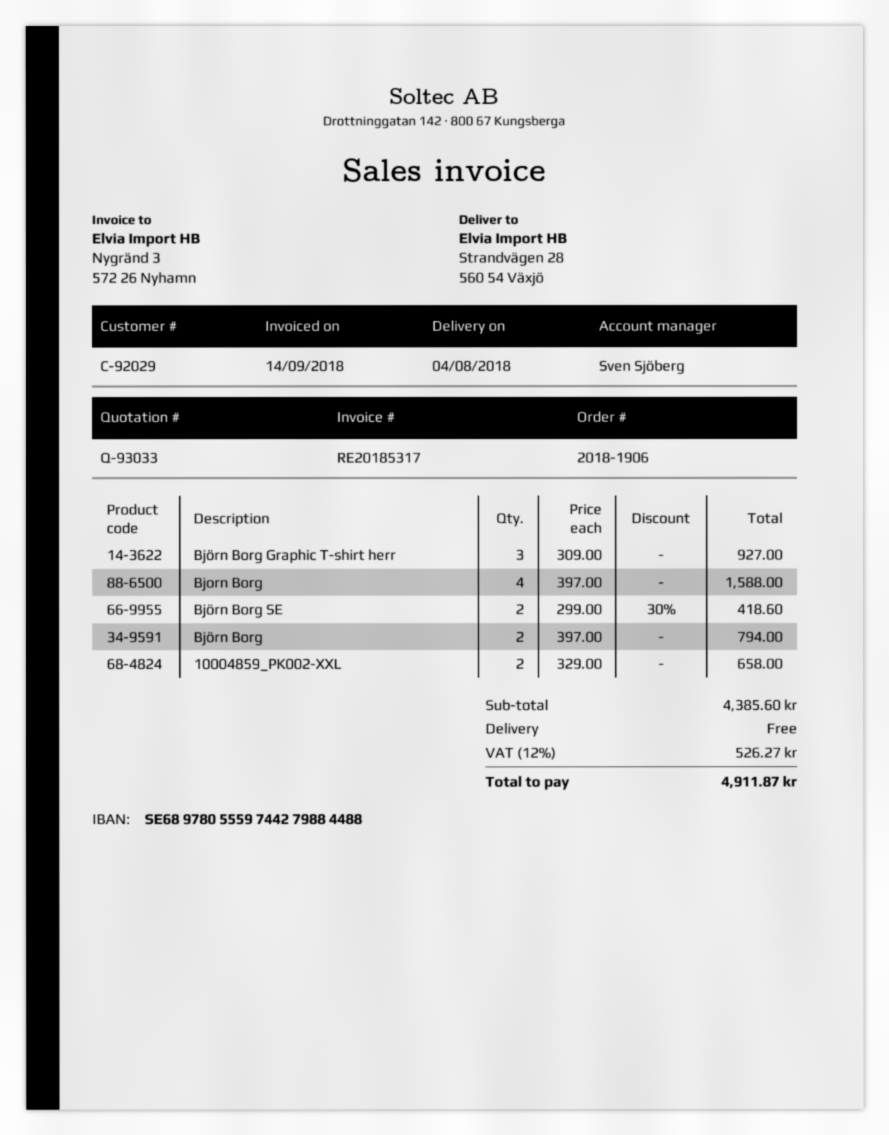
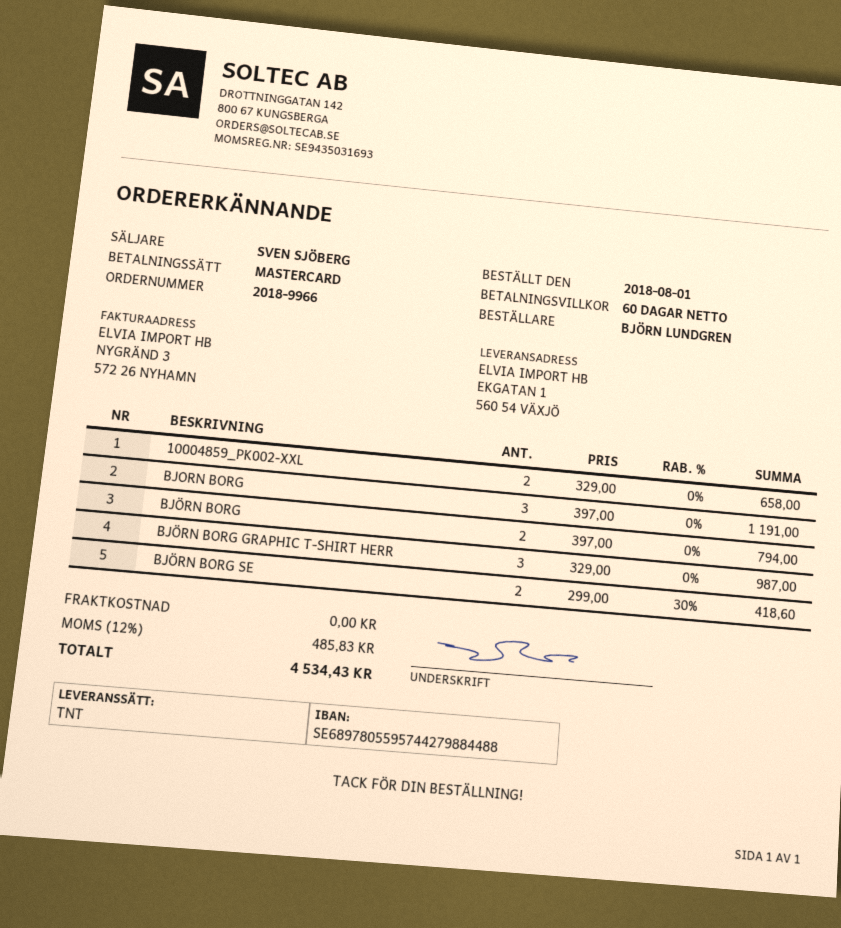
order number: 2018-1906 -> 2018-9966
bank account: SE6897805559744279884488 -> SE6897805595744279884488
ship to: Strandvägen 28, 560 54 Växjö -> EKGATAN 1, 560 54 VÄXJÖ
Björn Borg Graphic T-shirt herr: 3 x 309.00 = 927.00 -> 3 x 329.00 = 987.00
Bjorn Borg: 4 x 397.00 = 1588.00 -> 3 x 397.00 = 1191.00
tax: 12% = 526.27 -> 12% = 485.83
total: 4911.87 -> 4534.43

